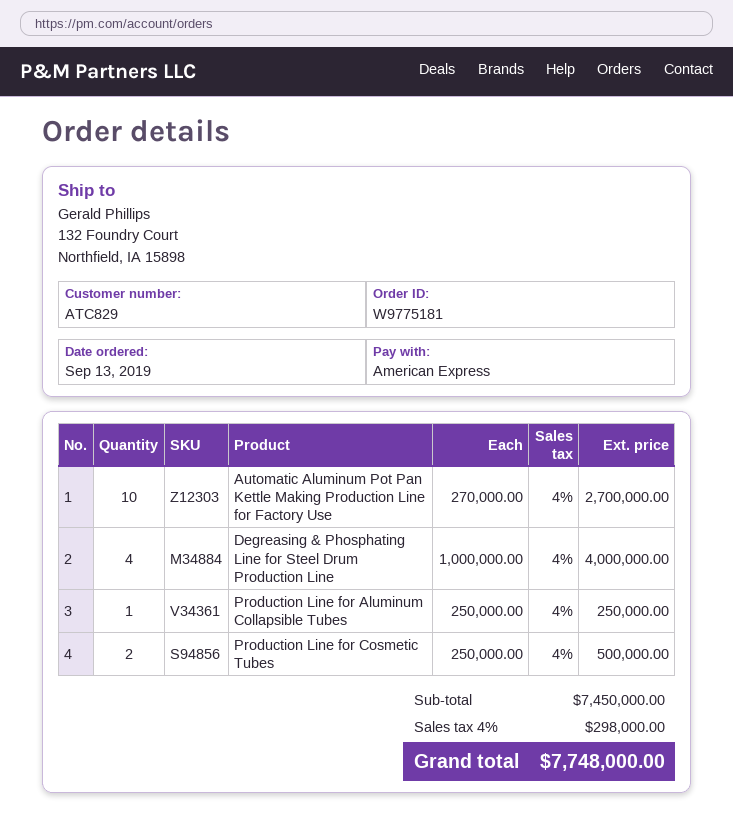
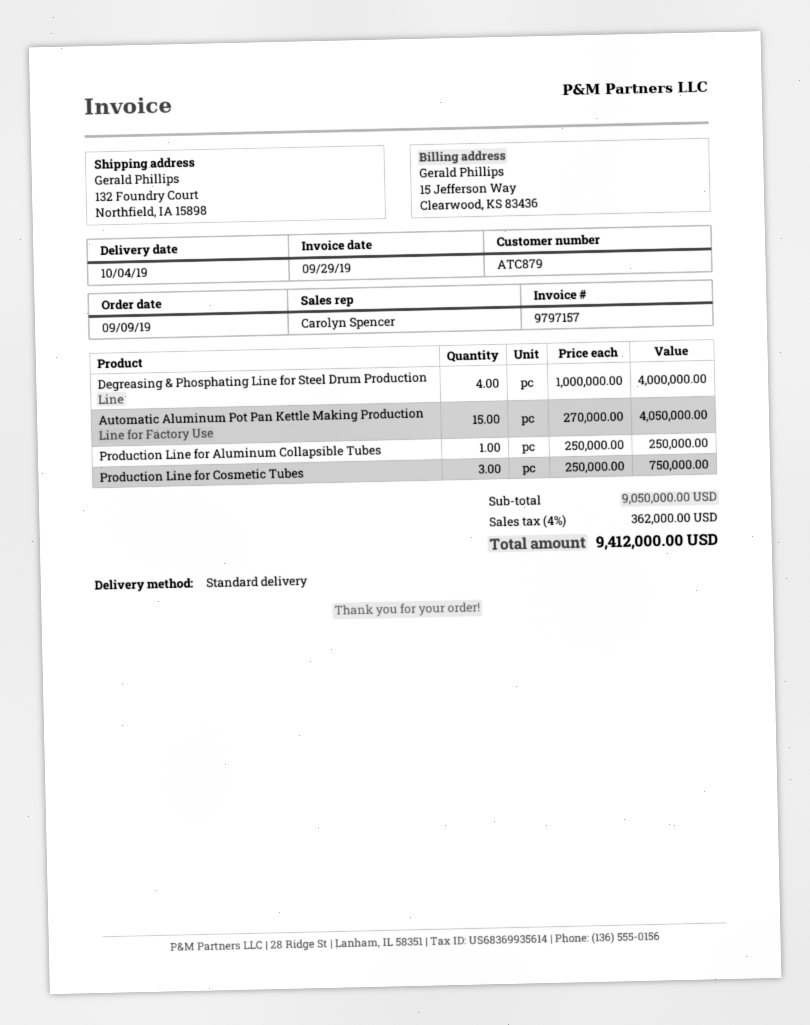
order date: 2019-09-13 -> 2019-09-09
customer number: ATC829 -> ATC879
Automatic Aluminum Pot Pan Kettle Making Production Line for Factory Use: 10 x 270000.00 = 2700000.00 -> 15 x 270000.00 = 4050000.00
Production Line for Cosmetic Tubes: 2 x 250000.00 = 500000.00 -> 3 x 250000.00 = 750000.00
subtotal: 7450000.00 -> 9050000.00
tax: 4% = 298000.00 -> 4% = 362000.00
total: 7748000.00 -> 9412000.00

